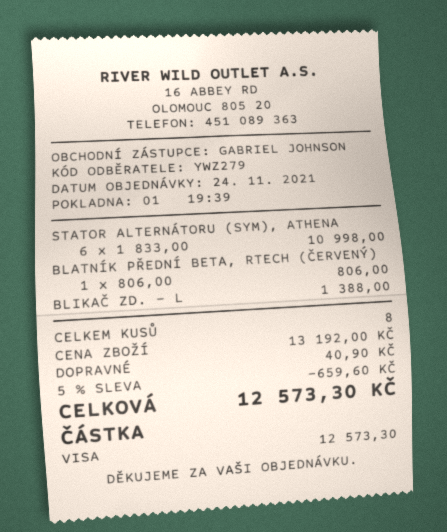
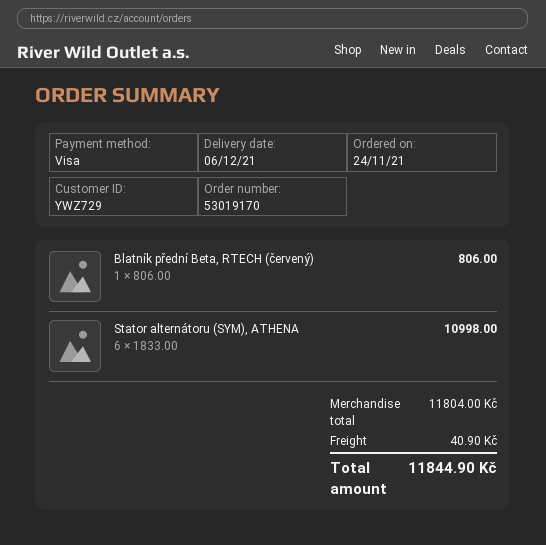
customer number: YWZ279 -> YWZ729
BLIKAČ ZD. - L: 1 x 1388.00 = 1388.00 -> none
subtotal: 13192.00 -> 11804.00
discount: 5% = 659.60 -> none
total: 12573.30 -> 11844.90

